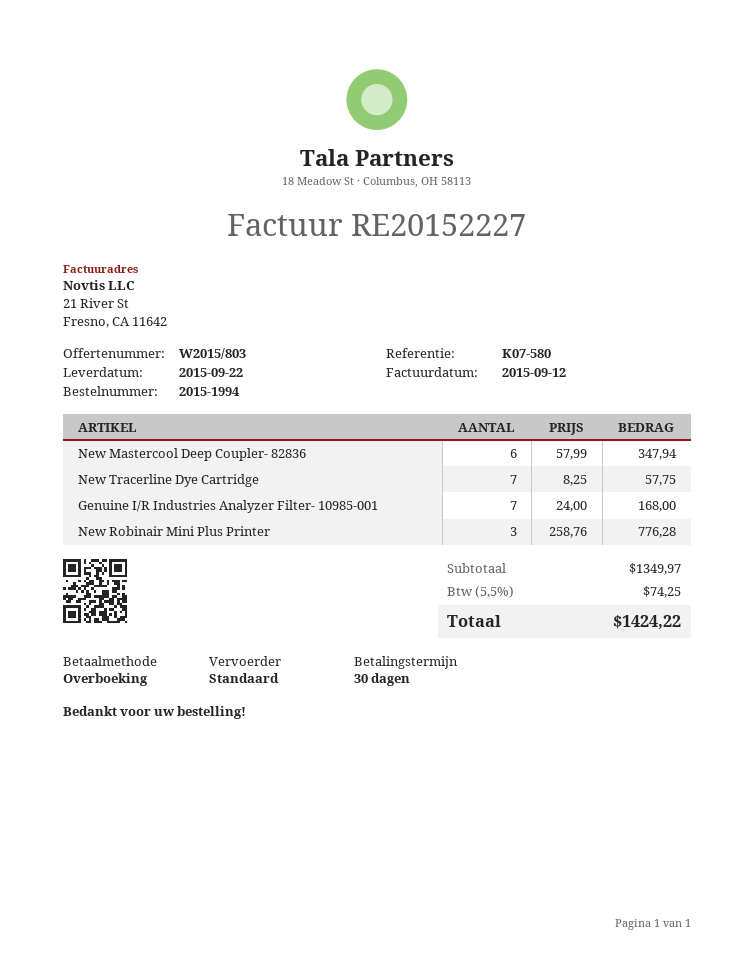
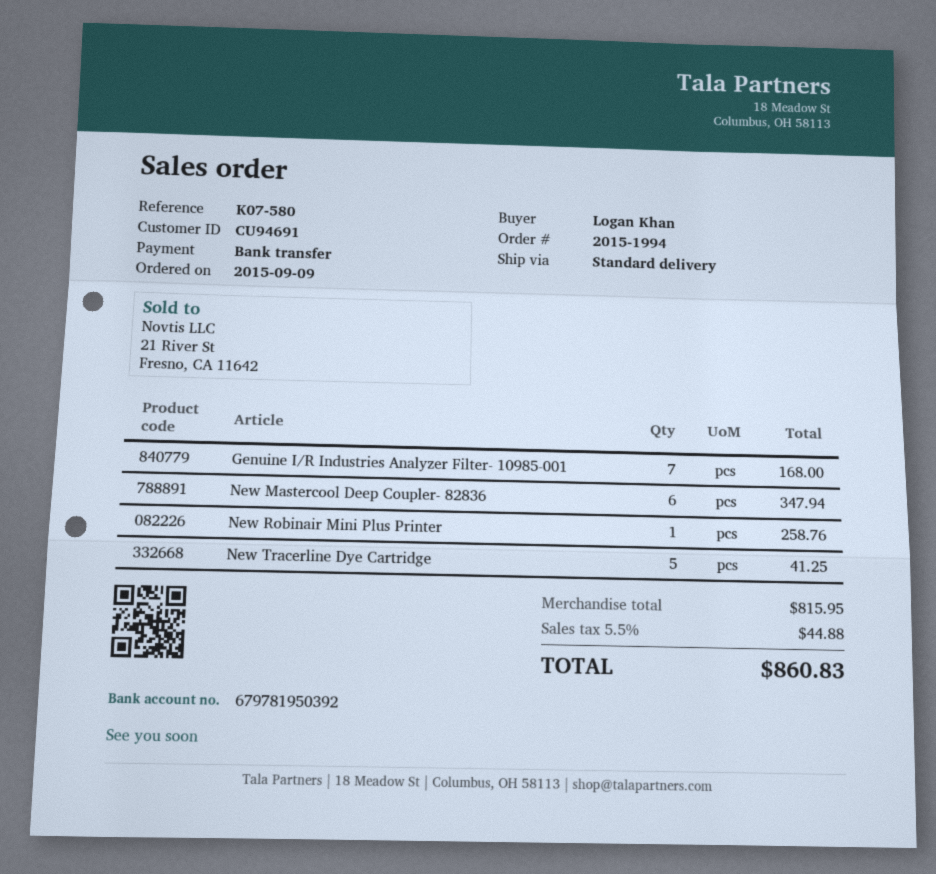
New Tracerline Dye Cartridge: 7 for 57.75 -> 5 for 41.25
New Robinair Mini Plus Printer: 3 for 776.28 -> 1 for 258.76
subtotal: 1349.97 -> 815.95
tax: 5.5% = 74.25 -> 5.5% = 44.88
total: 1424.22 -> 860.83

